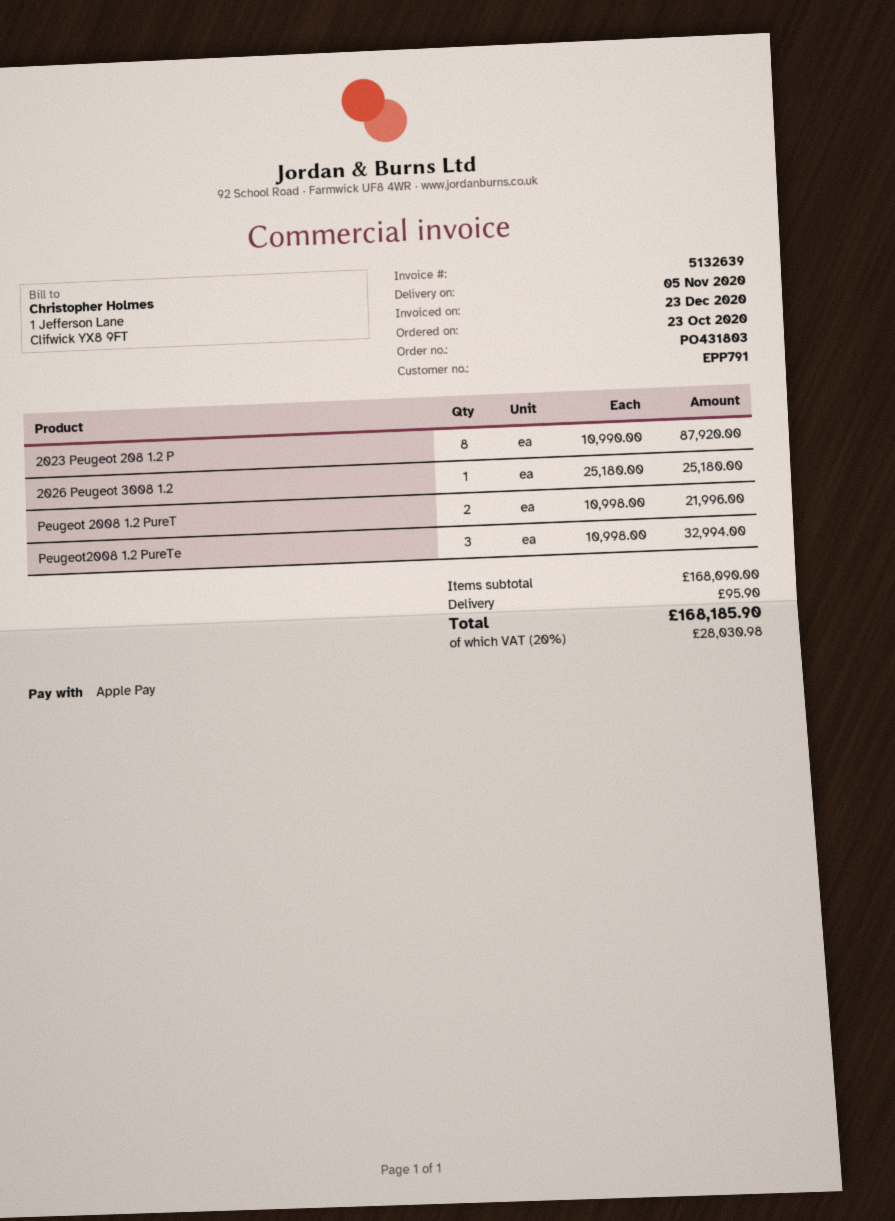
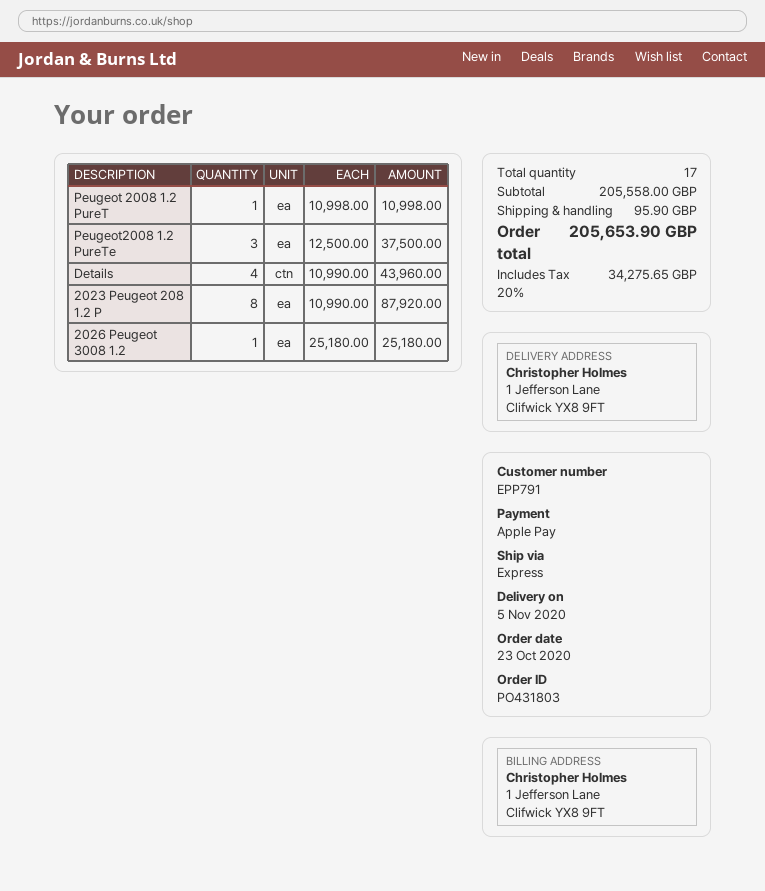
Peugeot 2008 1.2 PureT: 2 x 10998.00 = 21996.00 -> 1 x 10998.00 = 10998.00
Peugeot2008 1.2 PureTe: 3 x 10998.00 = 32994.00 -> 3 x 12500.00 = 37500.00
Details: none -> 4 x 10990.00 = 43960.00
subtotal: 168090.00 -> 205558.00
tax: 20% = 28030.98 -> 20% = 34275.65
total: 168185.90 -> 205653.90

